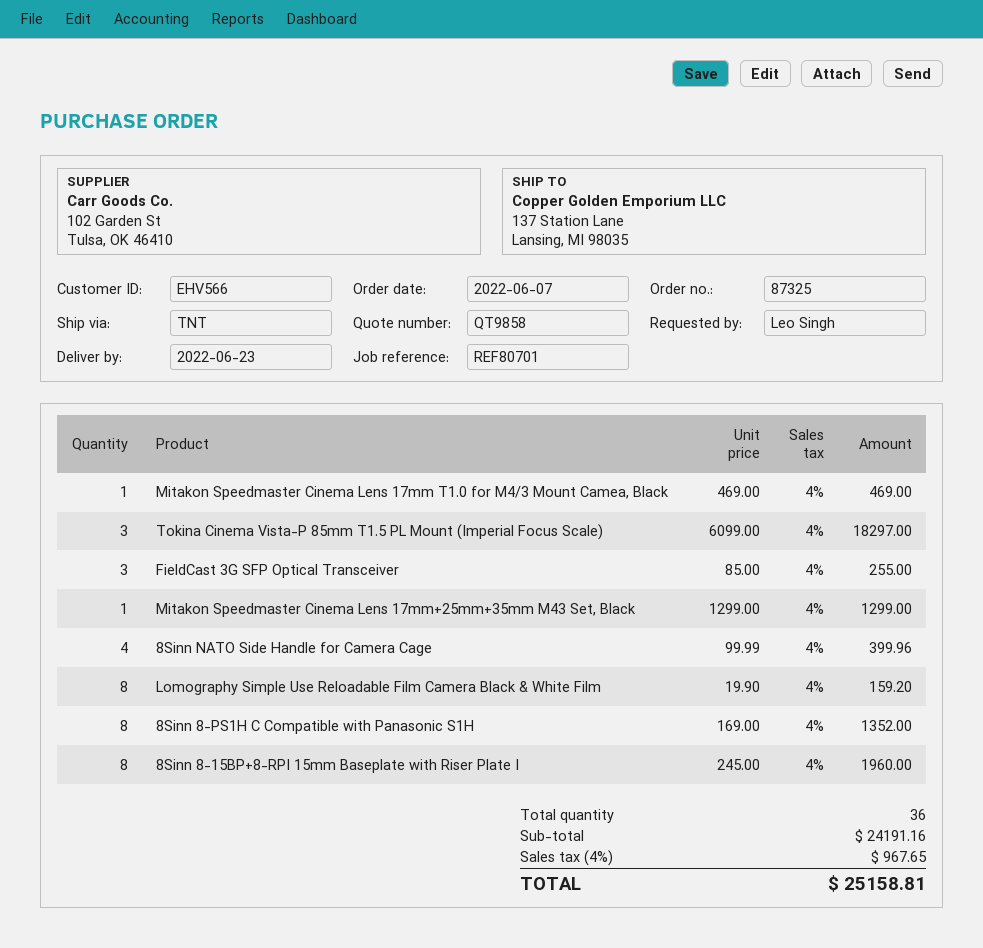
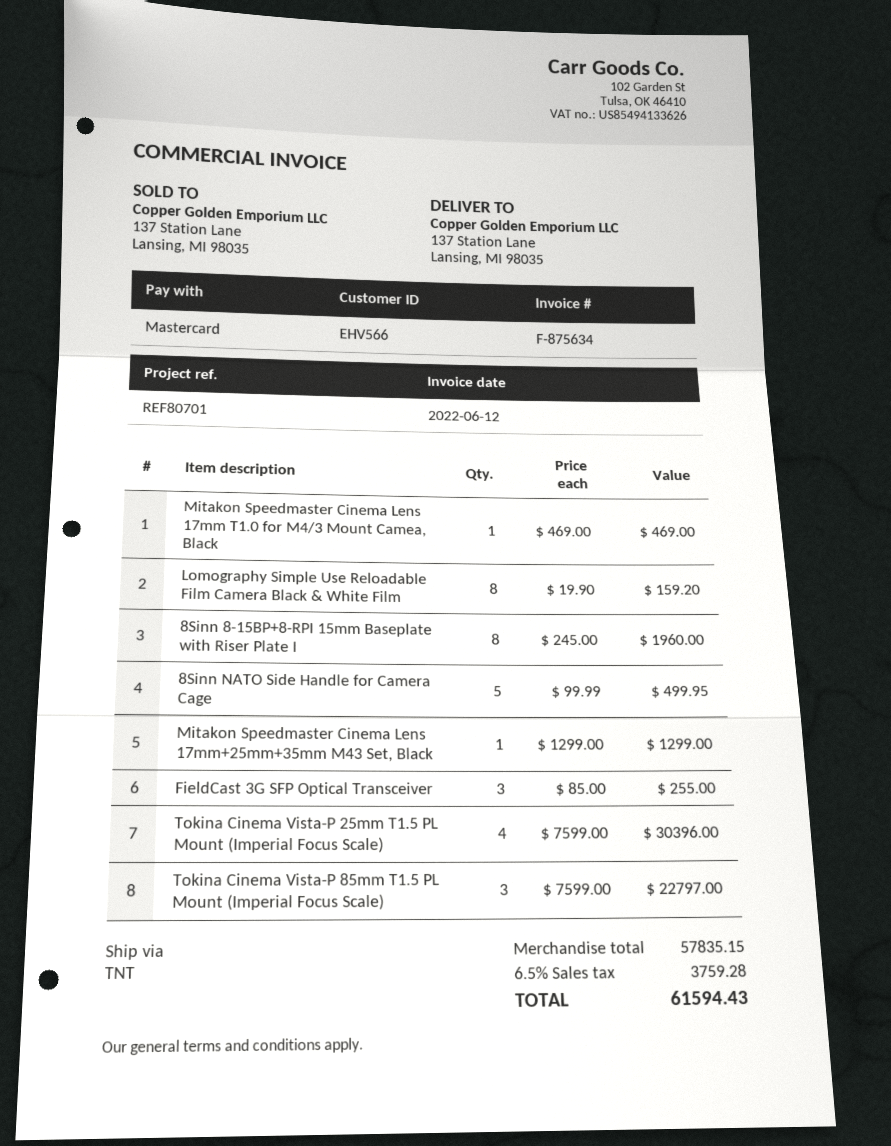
Tokina Cinema Vista-P 85mm T1.5 PL Mount (Imperial Focus Scale): 3 x 6099.00 = 18297.00 -> 3 x 7599.00 = 22797.00
8Sinn NATO Side Handle for Camera Cage: 4 x 99.99 = 399.96 -> 5 x 99.99 = 499.95
8Sinn 8-PS1H C Compatible with Panasonic S1H: 8 x 169.00 = 1352.00 -> none
Tokina Cinema Vista-P 25mm T1.5 PL Mount (Imperial Focus Scale): none -> 4 x 7599.00 = 30396.00
subtotal: 24191.16 -> 57835.15
tax: 4% = 967.65 -> 6.5% = 3759.28
total: 25158.81 -> 61594.43

